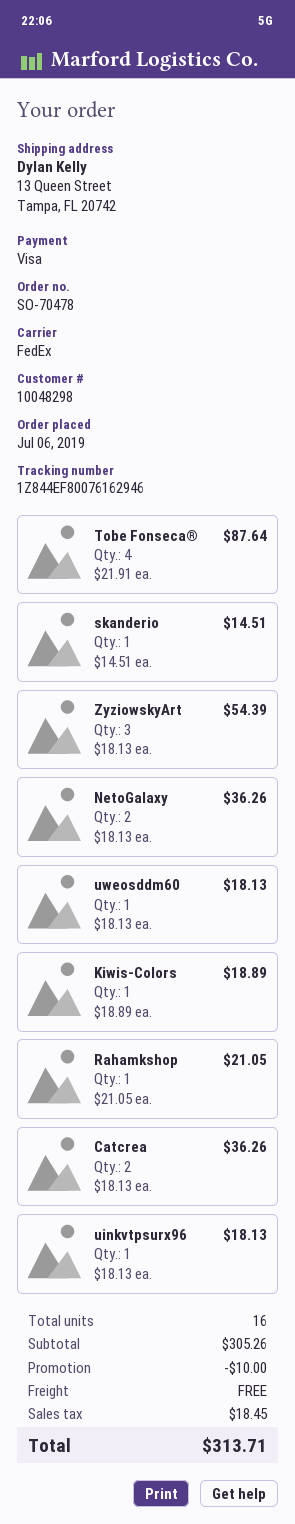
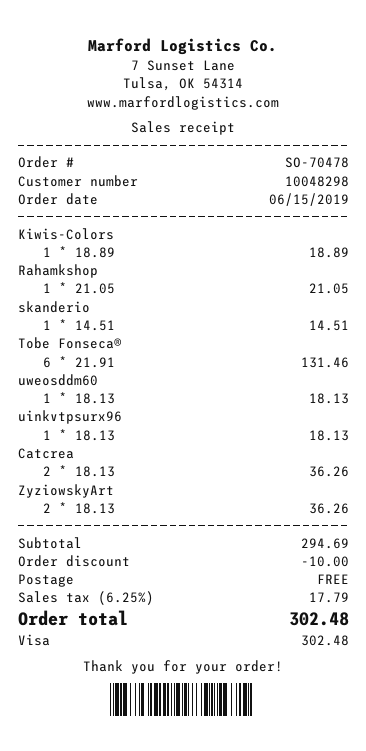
order date: 2019-07-06 -> 2019-06-15
Tobe Fonseca®: 4 x 21.91 = 87.64 -> 6 x 21.91 = 131.46
ZyziowskyArt: 3 x 18.13 = 54.39 -> 2 x 18.13 = 36.26
NetoGalaxy: 2 x 18.13 = 36.26 -> none
subtotal: 305.26 -> 294.69
tax: 18.45 -> 17.79
total: 313.71 -> 302.48

